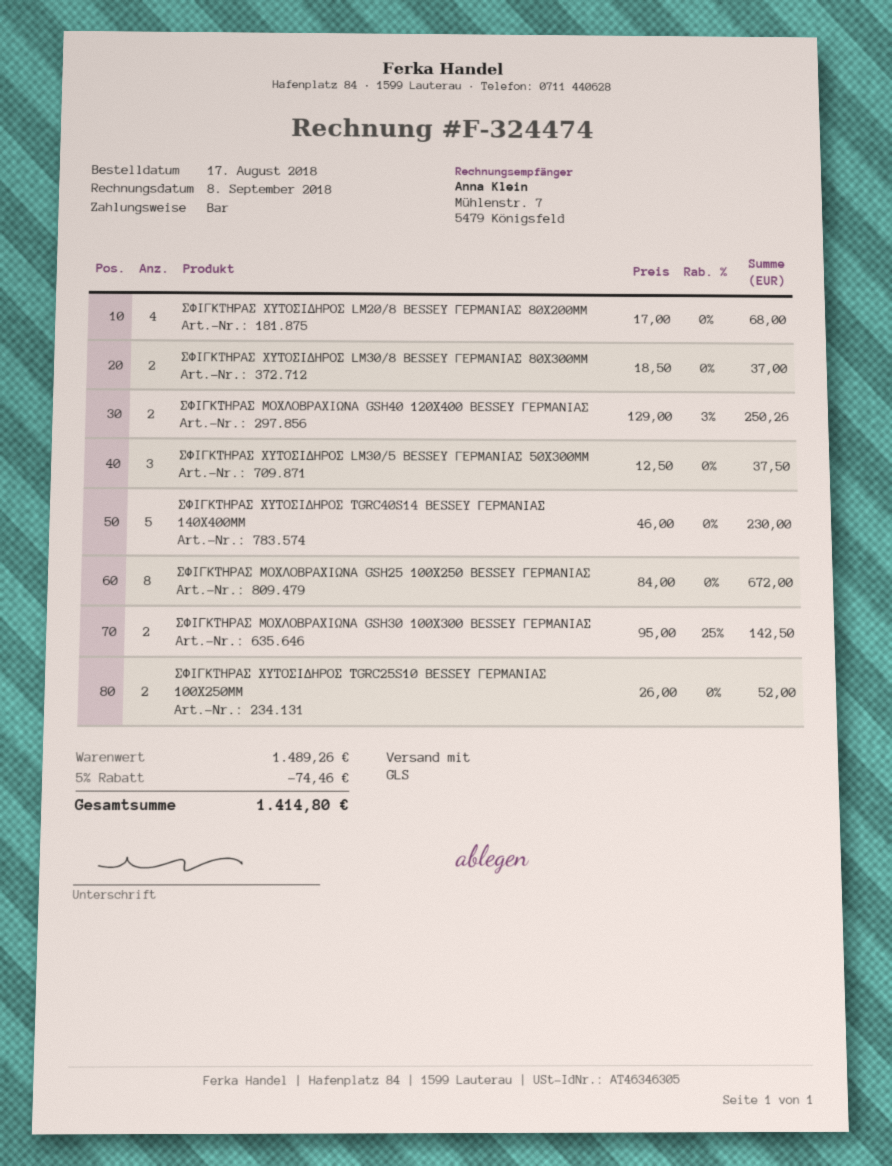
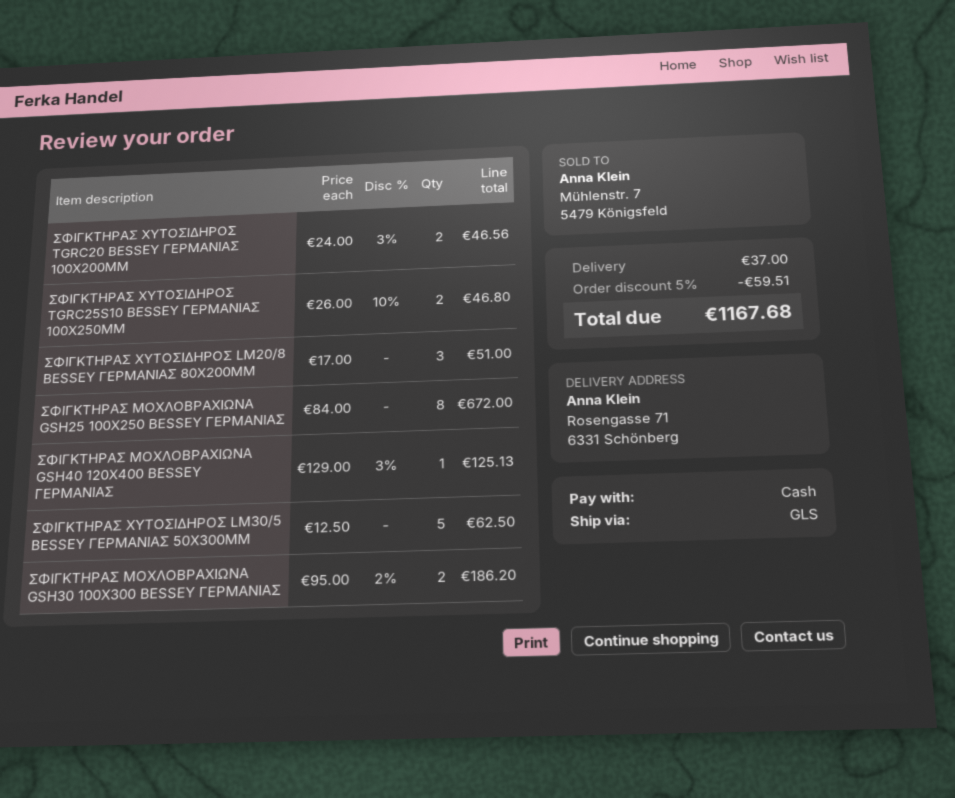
ΣΦΙΓΚΤΗΡΑΣ ΧΥΤΟΣΙΔΗΡΟΣ LM20/8 BESSEY ΓΕΡΜΑΝΙΑΣ 80X200MM: 4 x 17.00 = 68.00 -> 3 x 17.00 = 51.00
ΣΦΙΓΚΤΗΡΑΣ ΧΥΤΟΣΙΔΗΡΟΣ LM30/8 BESSEY ΓΕΡΜΑΝΙΑΣ 80X300MM: 2 x 18.50 = 37.00 -> none
ΣΦΙΓΚΤΗΡΑΣ ΜΟΧΛΟΒΡΑΧΙΩΝΑ GSH40 120Χ400 BESSEY ΓΕΡΜΑΝΙΑΣ: 2 x 129.00 - 3% = 250.26 -> 1 x 129.00 - 3% = 125.13
ΣΦΙΓΚΤΗΡΑΣ ΧΥΤΟΣΙΔΗΡΟΣ LM30/5 BESSEY ΓΕΡΜΑΝΙΑΣ 50X300MM: 3 x 12.50 = 37.50 -> 5 x 12.50 = 62.50
ΣΦΙΓΚΤΗΡΑΣ ΧΥΤΟΣΙΔΗΡΟΣ TGRC40S14 BESSEY ΓΕΡΜΑΝΙΑΣ 140X400MM: 5 x 46.00 = 230.00 -> none
ΣΦΙΓΚΤΗΡΑΣ ΜΟΧΛΟΒΡΑΧΙΩΝΑ GSH30 100Χ300 BESSEY ΓΕΡΜΑΝΙΑΣ: 2 x 95.00 - 25% = 142.50 -> 2 x 95.00 - 2% = 186.20
ΣΦΙΓΚΤΗΡΑΣ ΧΥΤΟΣΙΔΗΡΟΣ TGRC25S10 BESSEY ΓΕΡΜΑΝΙΑΣ 100X250MM: 2 x 26.00 = 52.00 -> 2 x 26.00 - 10% = 46.80
ΣΦΙΓΚΤΗΡΑΣ ΧΥΤΟΣΙΔΗΡΟΣ TGRC20 BESSEY ΓΕΡΜΑΝΙΑΣ 100Χ200ΜΜ: none -> 2 x 24.00 - 3% = 46.56
discount: 5% = 74.46 -> 5% = 59.51
shipping: none -> 37.00
total: 1414.80 -> 1167.68

